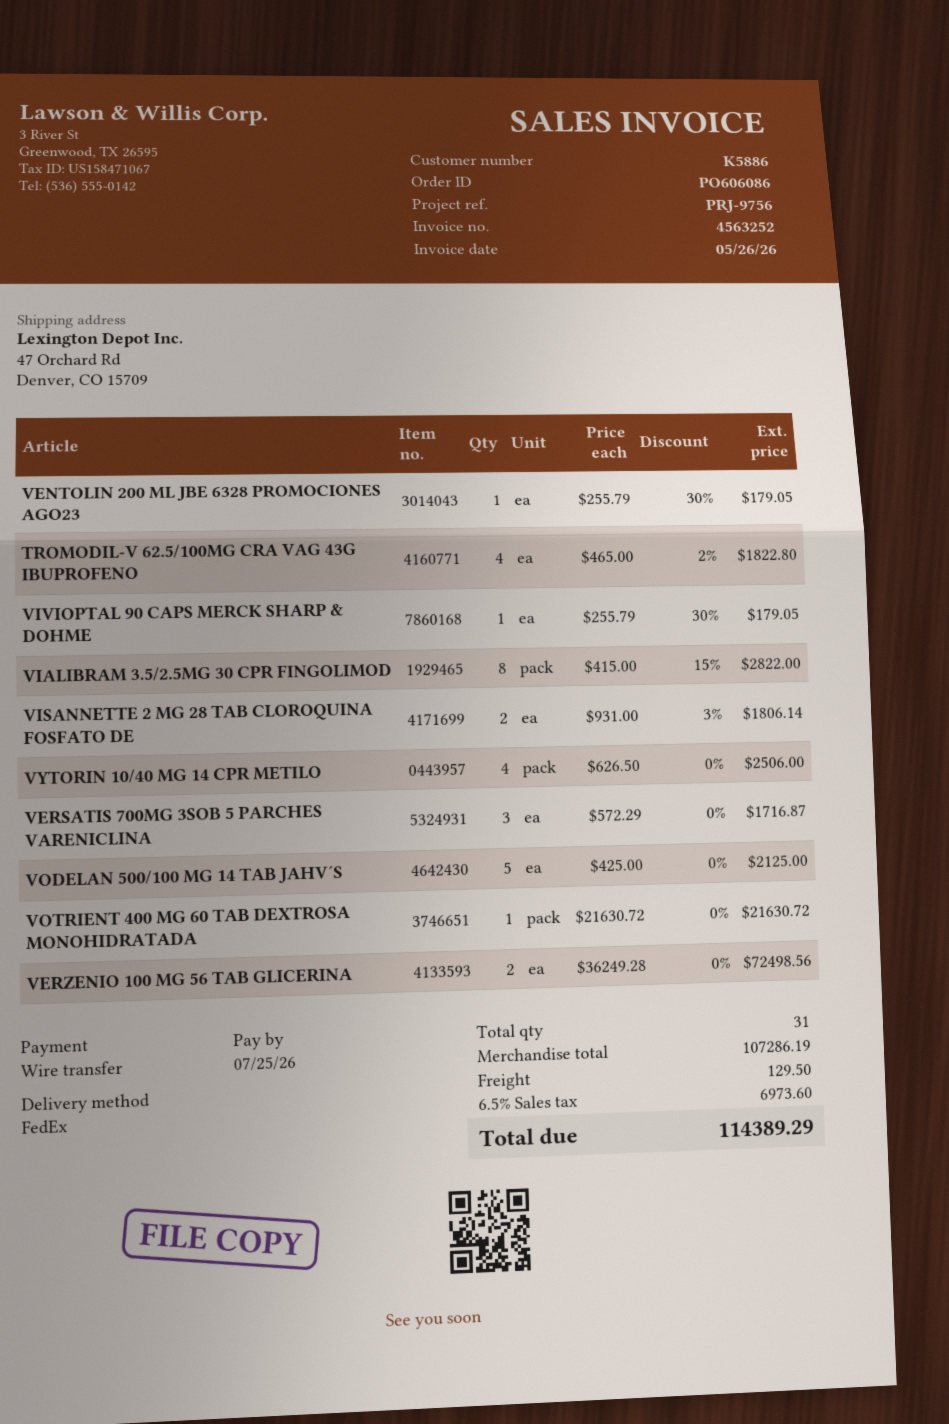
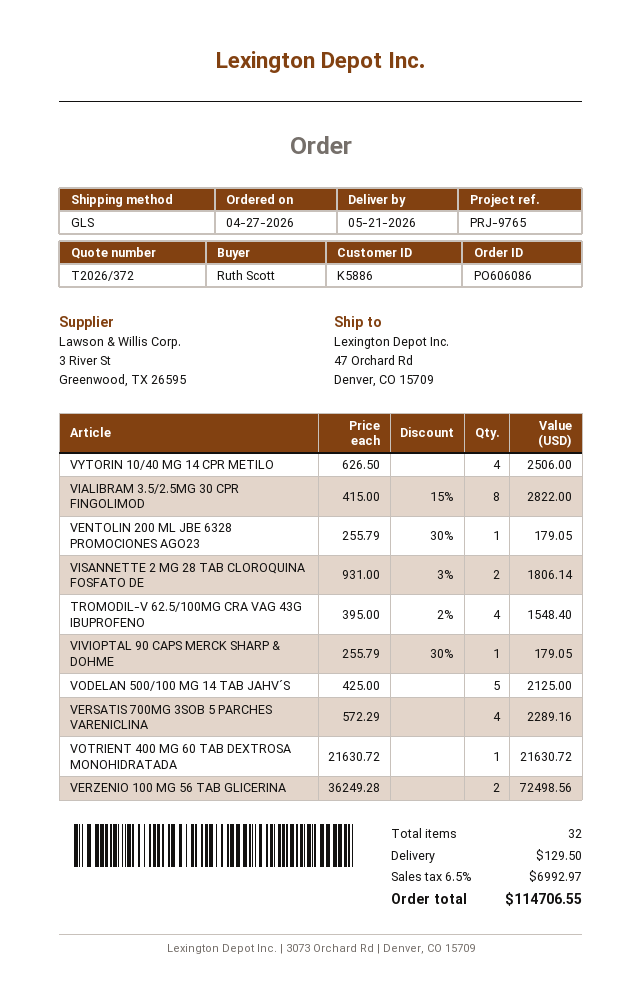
reference: PRJ-9756 -> PRJ-9765
shipping method: FedEx -> GLS
TROMODIL-V 62.5/100MG CRA VAG 43G IBUPROFENO: 4 x 465.00 - 2% = 1822.80 -> 4 x 395.00 - 2% = 1548.40
VERSATIS 700MG 3SOB 5 PARCHES VARENICLINA: 3 x 572.29 = 1716.87 -> 4 x 572.29 = 2289.16
total quantity: 31 -> 32
tax: 6.5% = 6973.60 -> 6.5% = 6992.97
total: 114389.29 -> 114706.55

